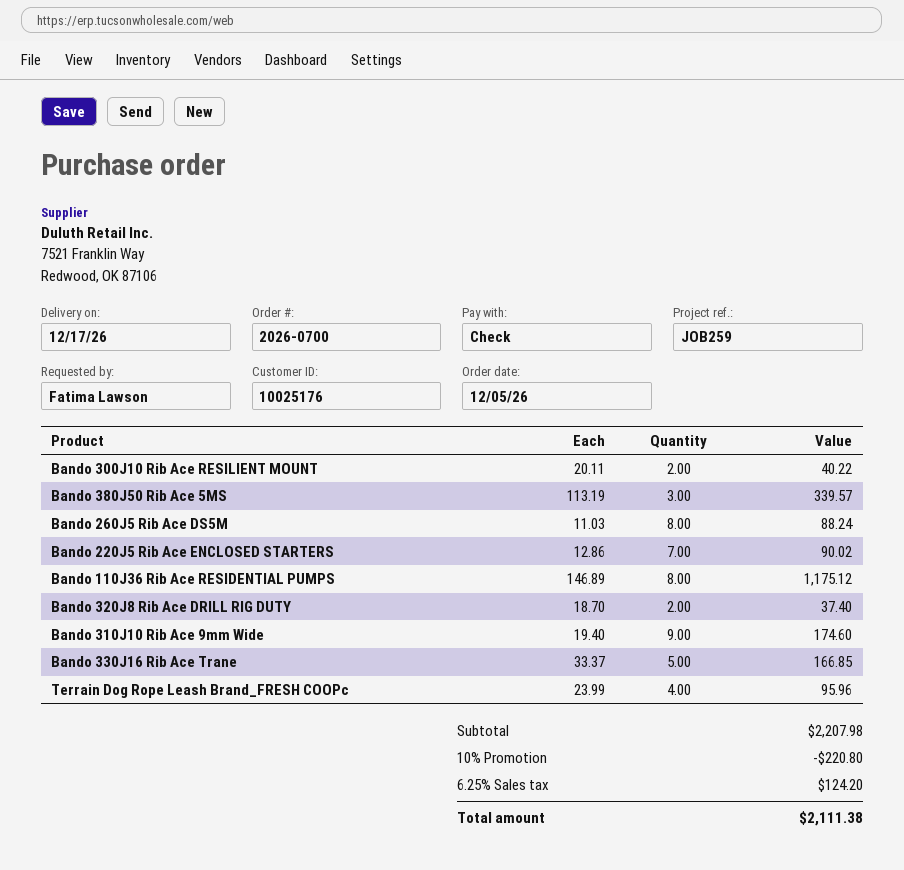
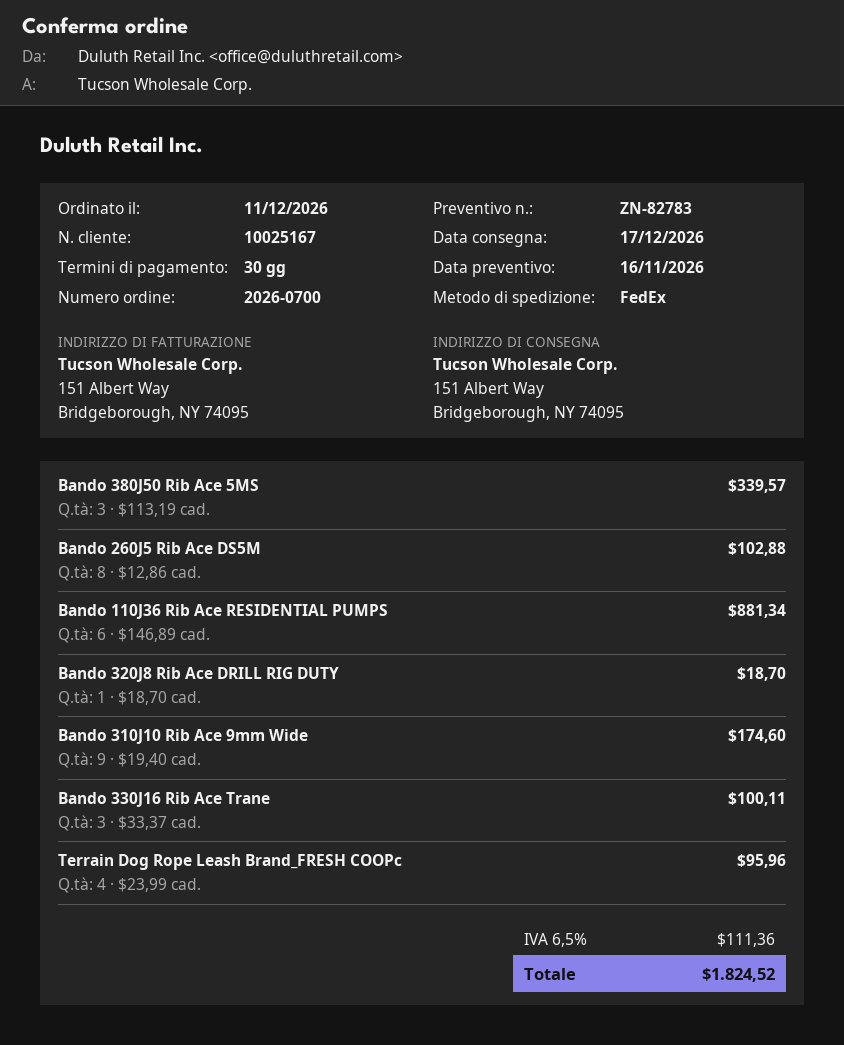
order date: 2026-12-05 -> 2026-12-11
customer number: 10025176 -> 10025167
Bando 300J10 Rib Ace RESILIENT MOUNT: 2 x 20.11 = 40.22 -> none
Bando 260J5 Rib Ace DS5M: 8 x 11.03 = 88.24 -> 8 x 12.86 = 102.88
Bando 220J5 Rib Ace ENCLOSED STARTERS: 7 x 12.86 = 90.02 -> none
Bando 110J36 Rib Ace RESIDENTIAL PUMPS: 8 x 146.89 = 1175.12 -> 6 x 146.89 = 881.34
Bando 320J8 Rib Ace DRILL RIG DUTY: 2 x 18.70 = 37.40 -> 1 x 18.70 = 18.70
Bando 330J16 Rib Ace Trane: 5 x 33.37 = 166.85 -> 3 x 33.37 = 100.11
discount: 10% = 220.80 -> none
tax: 6.25% = 124.20 -> 6.5% = 111.36
total: 2111.38 -> 1824.52

